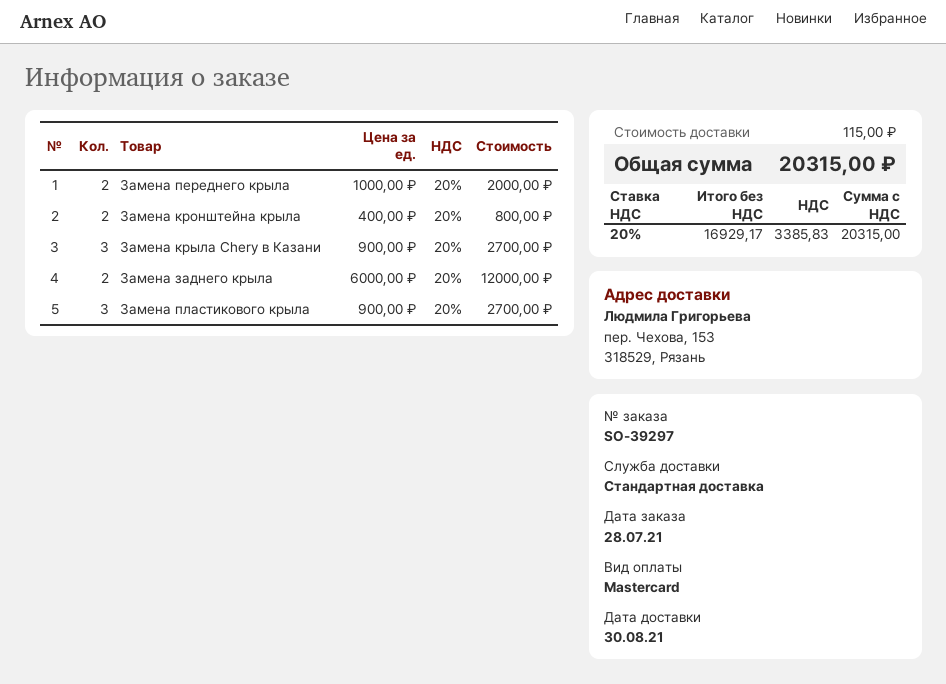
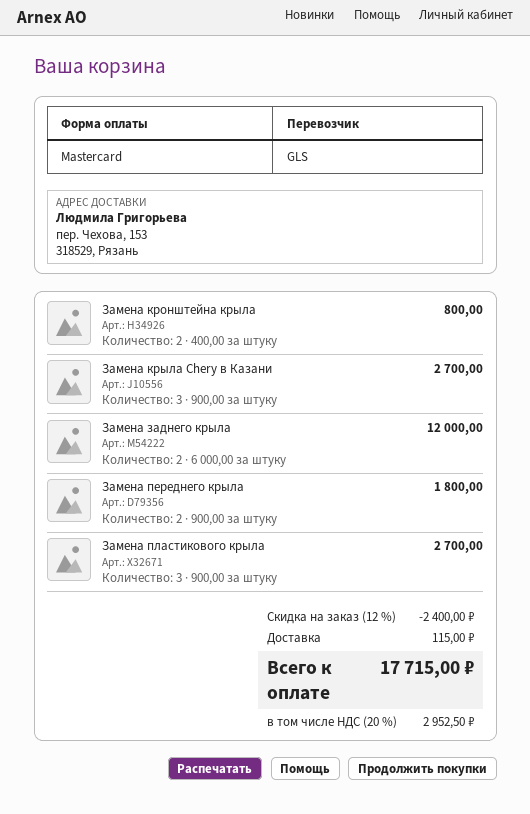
shipping method: standard -> GLS
Замена переднего крыла: 2 x 1000.00 = 2000.00 -> 2 x 900.00 = 1800.00
discount: none -> 12% = 2400.00
tax: 20% = 3385.83 -> 20% = 2952.50
total: 20315.00 -> 17715.00

